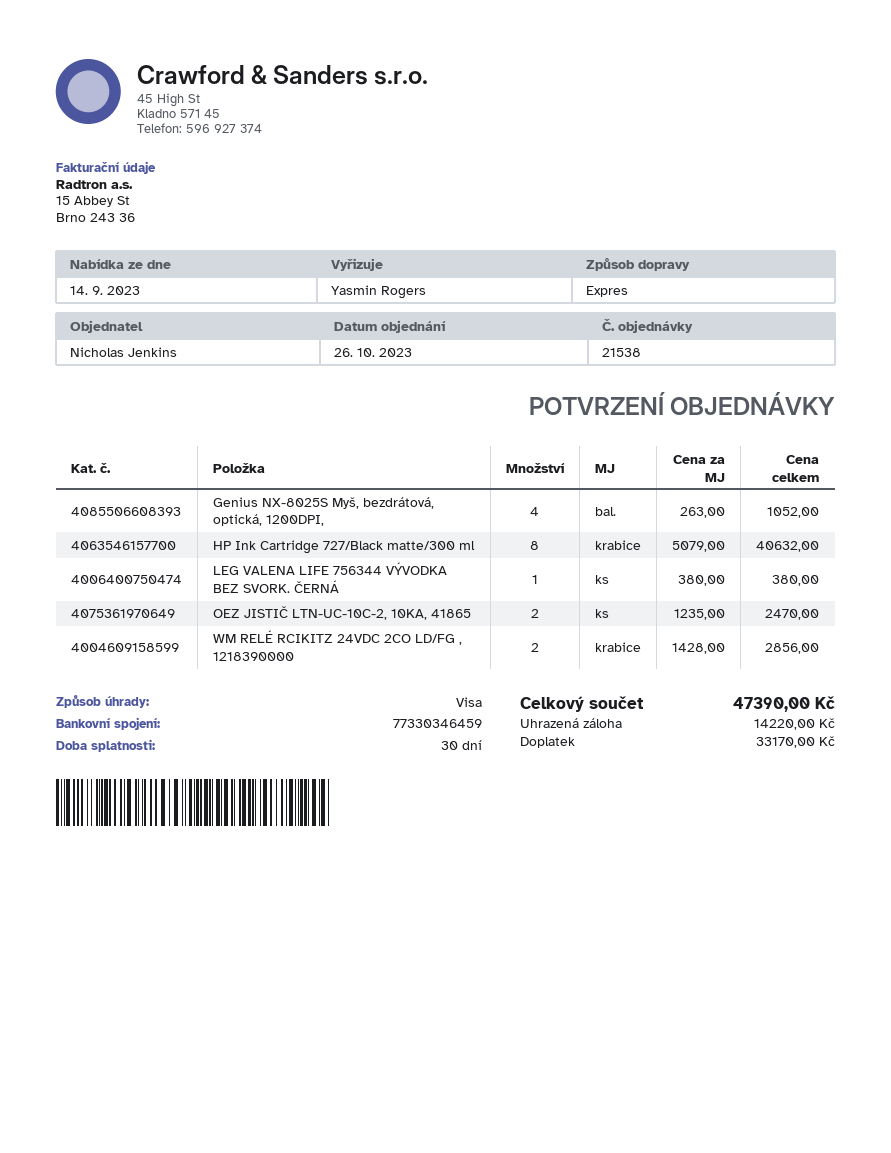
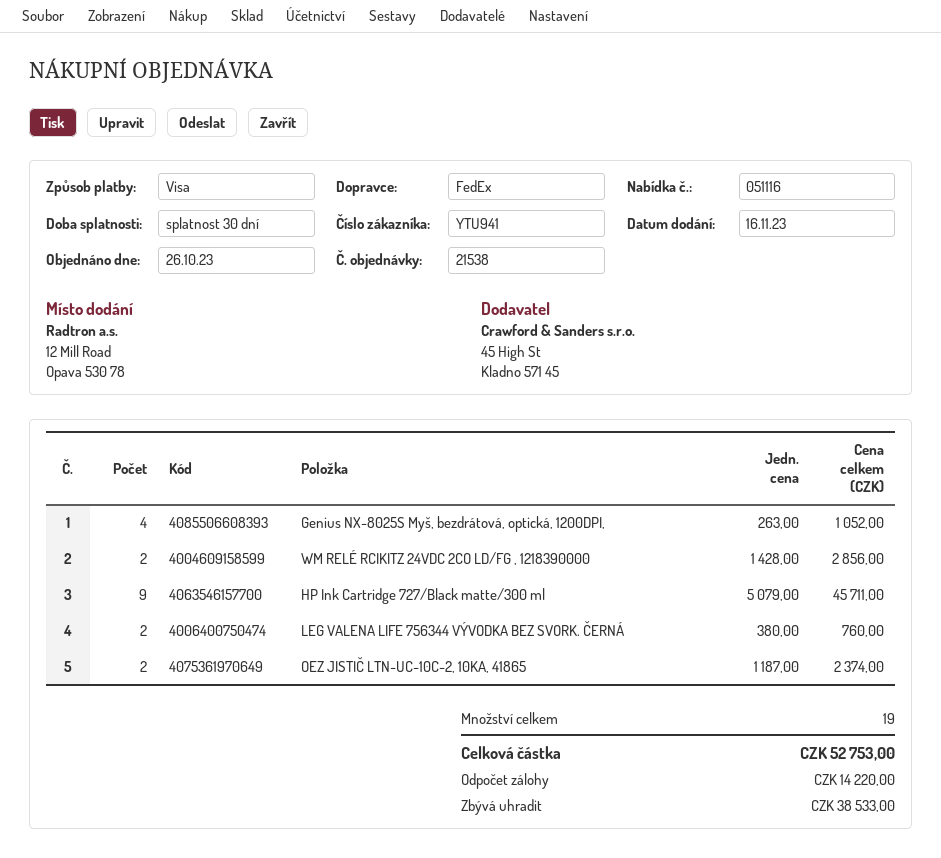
shipping method: express -> FedEx
HP Ink Cartridge 727/Black matte/300 ml: 8 x 5079.00 = 40632.00 -> 9 x 5079.00 = 45711.00
LEG VALENA LIFE 756344 VÝVODKA BEZ SVORK. ČERNÁ: 1 x 380.00 = 380.00 -> 2 x 380.00 = 760.00
OEZ JISTIČ LTN-UC-10C-2, 10KA, 41865: 2 x 1235.00 = 2470.00 -> 2 x 1187.00 = 2374.00
total: 47390.00 -> 52753.00
balance: 33170.00 -> 38533.00

